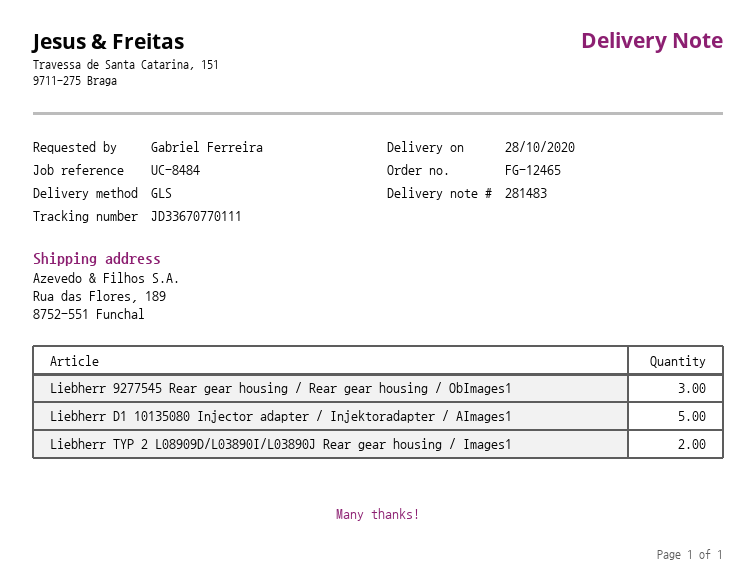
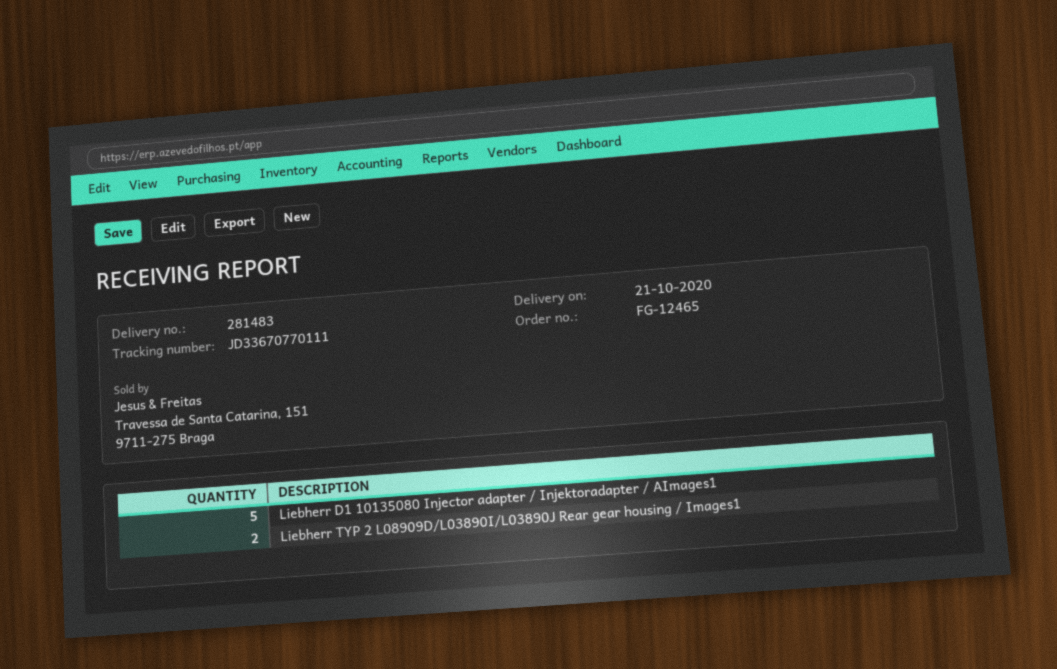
delivery date: 2020-10-28 -> 2020-10-21
Liebherr 9277545 Rear gear housing / Rear gear housing / ObImages1: 3 -> none

